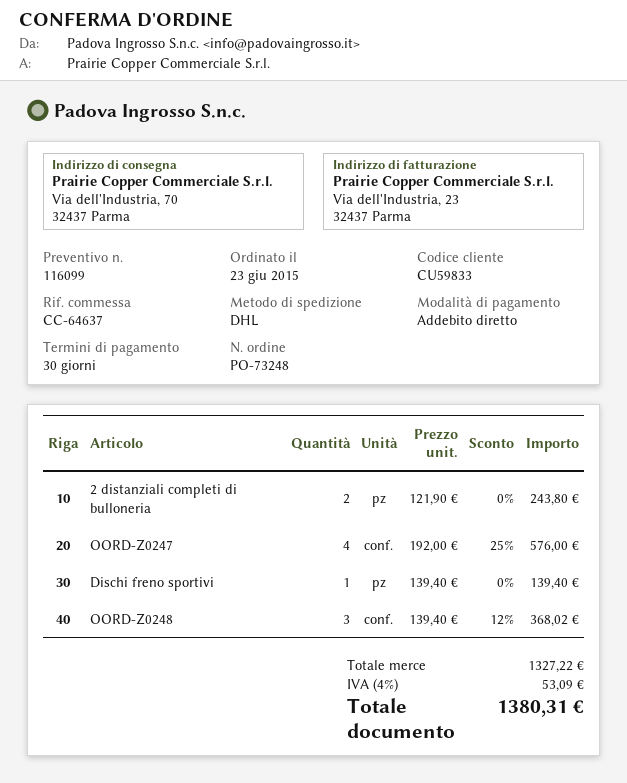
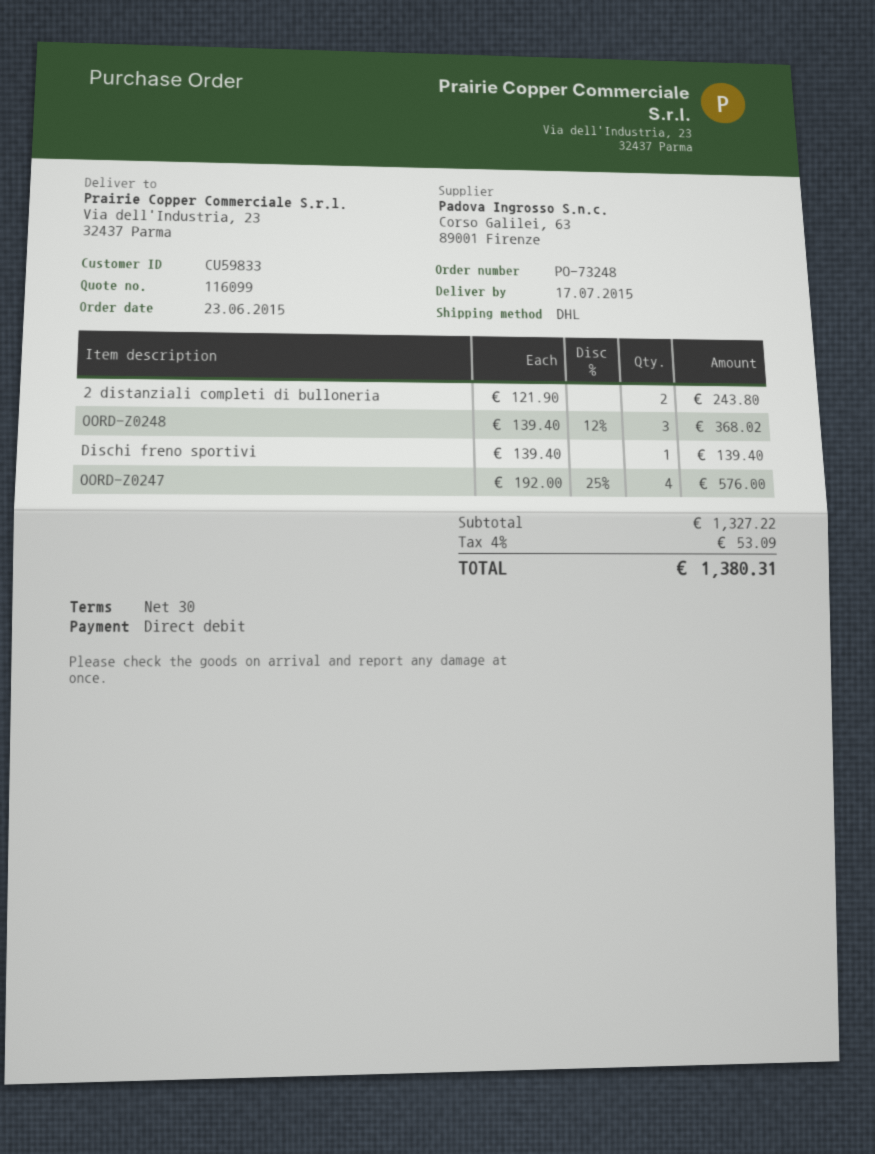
ship to: Via dell'Industria, 70, 32437 Parma -> Via dell'Industria, 23, 32437 Parma

